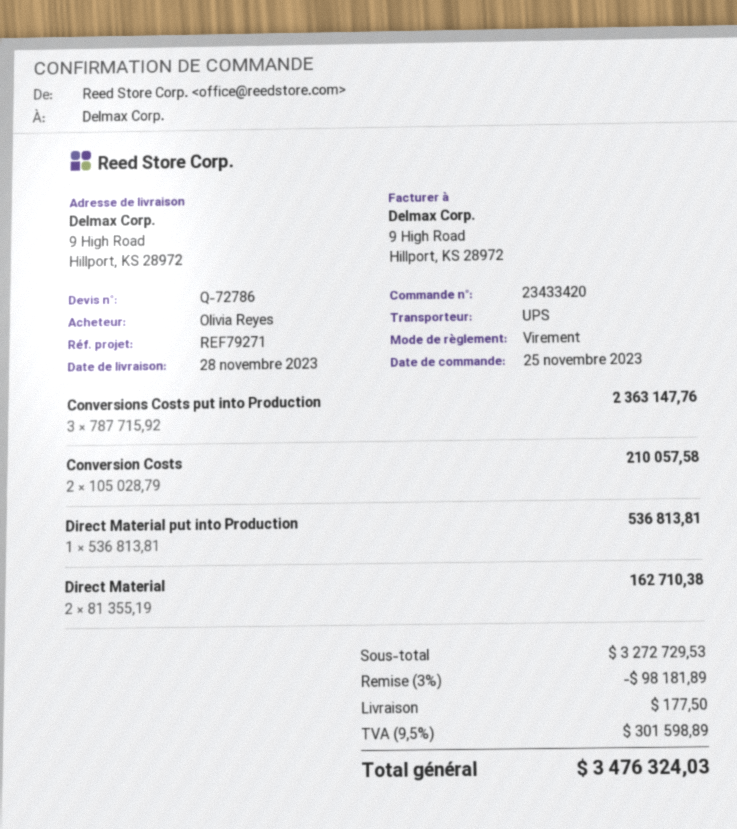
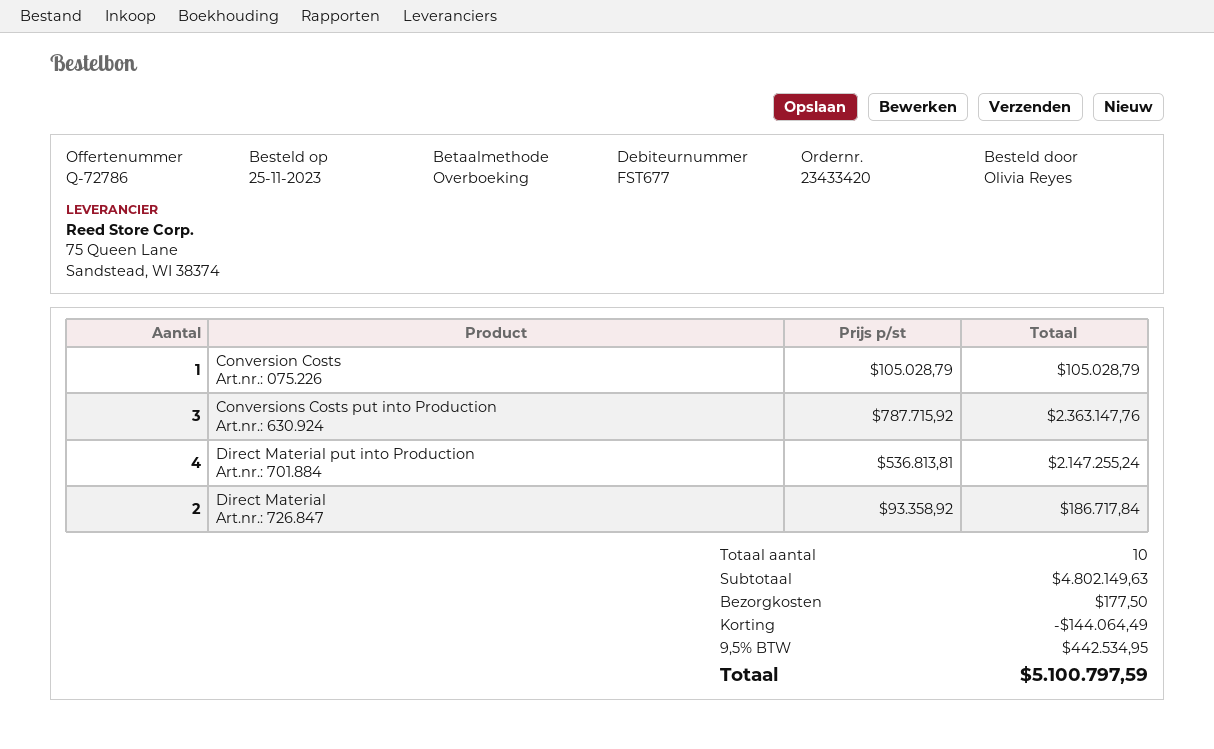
Conversion Costs: 2 x 105028.79 = 210057.58 -> 1 x 105028.79 = 105028.79
Direct Material put into Production: 1 x 536813.81 = 536813.81 -> 4 x 536813.81 = 2147255.24
Direct Material: 2 x 81355.19 = 162710.38 -> 2 x 93358.92 = 186717.84
subtotal: 3272729.53 -> 4802149.63
discount: 98181.89 -> 144064.49
tax: 9.5% = 301598.89 -> 9.5% = 442534.95
total: 3476324.03 -> 5100797.59

